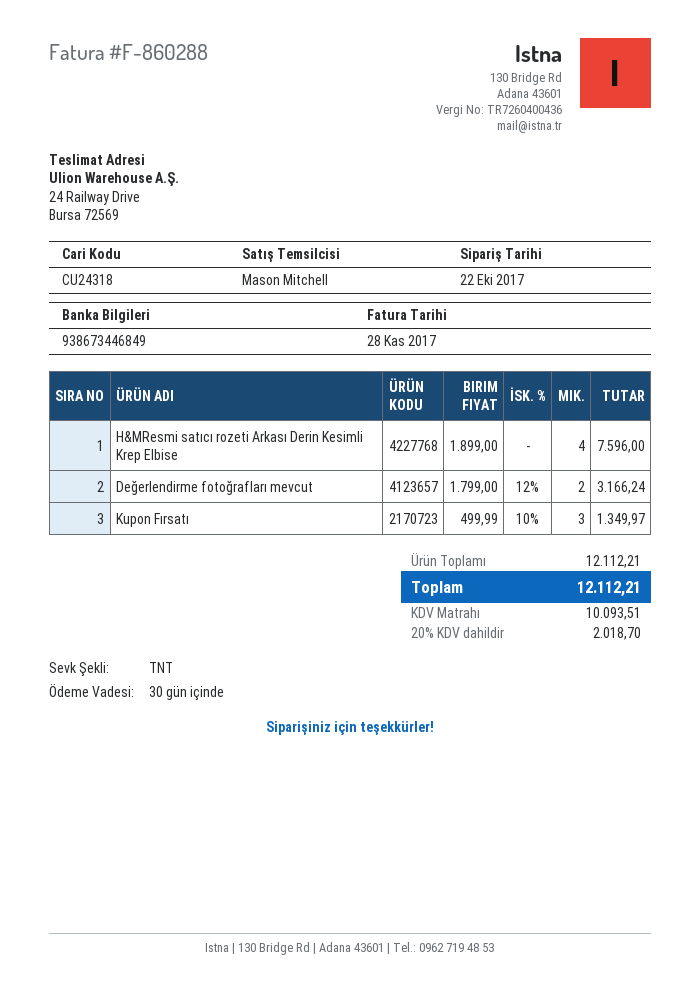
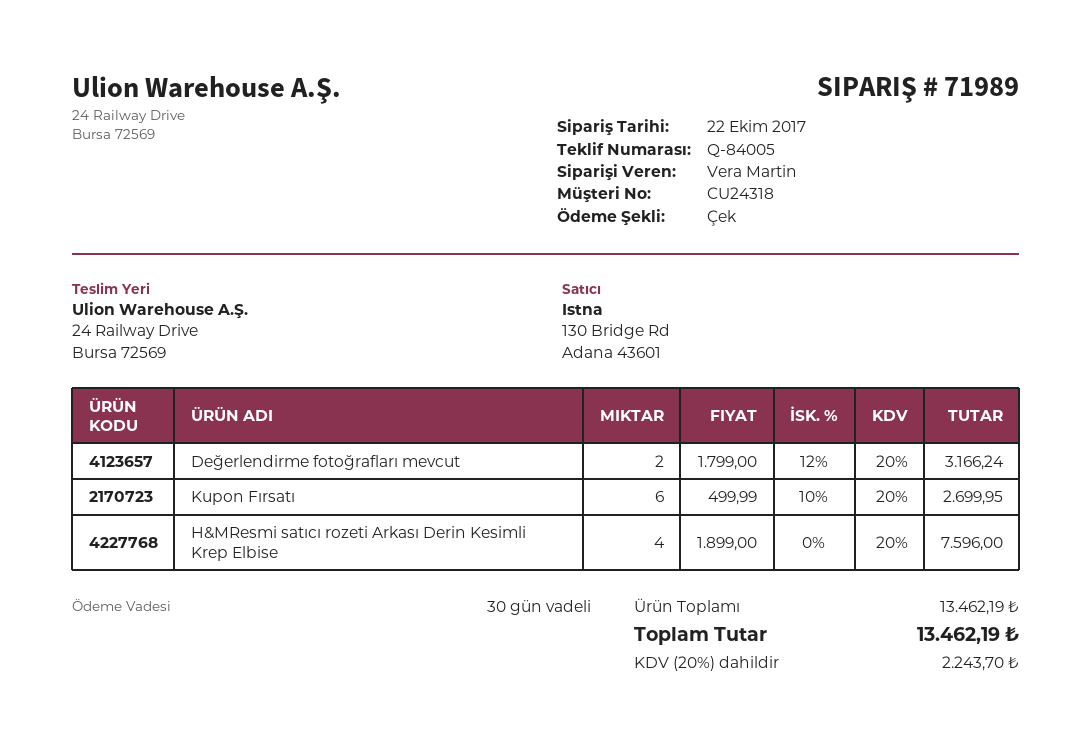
Kupon Fırsatı: 3 x 499.99 - 10% = 1349.97 -> 6 x 499.99 - 10% = 2699.95
subtotal: 12112.21 -> 13462.19
tax: 20% = 2018.70 -> 20% = 2243.70
total: 12112.21 -> 13462.19

